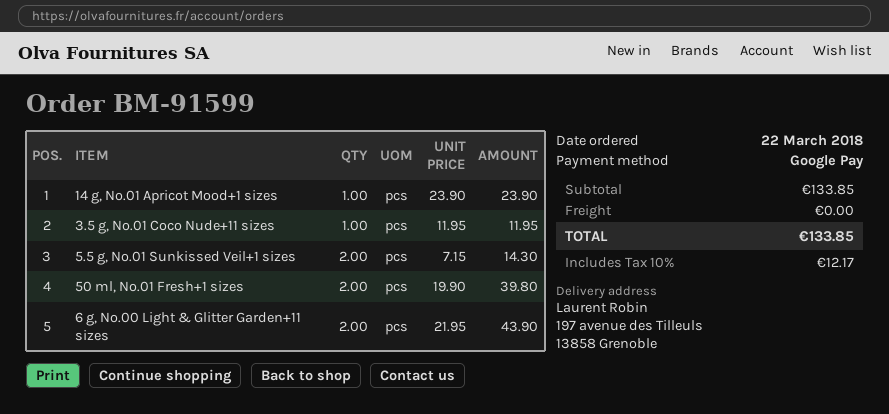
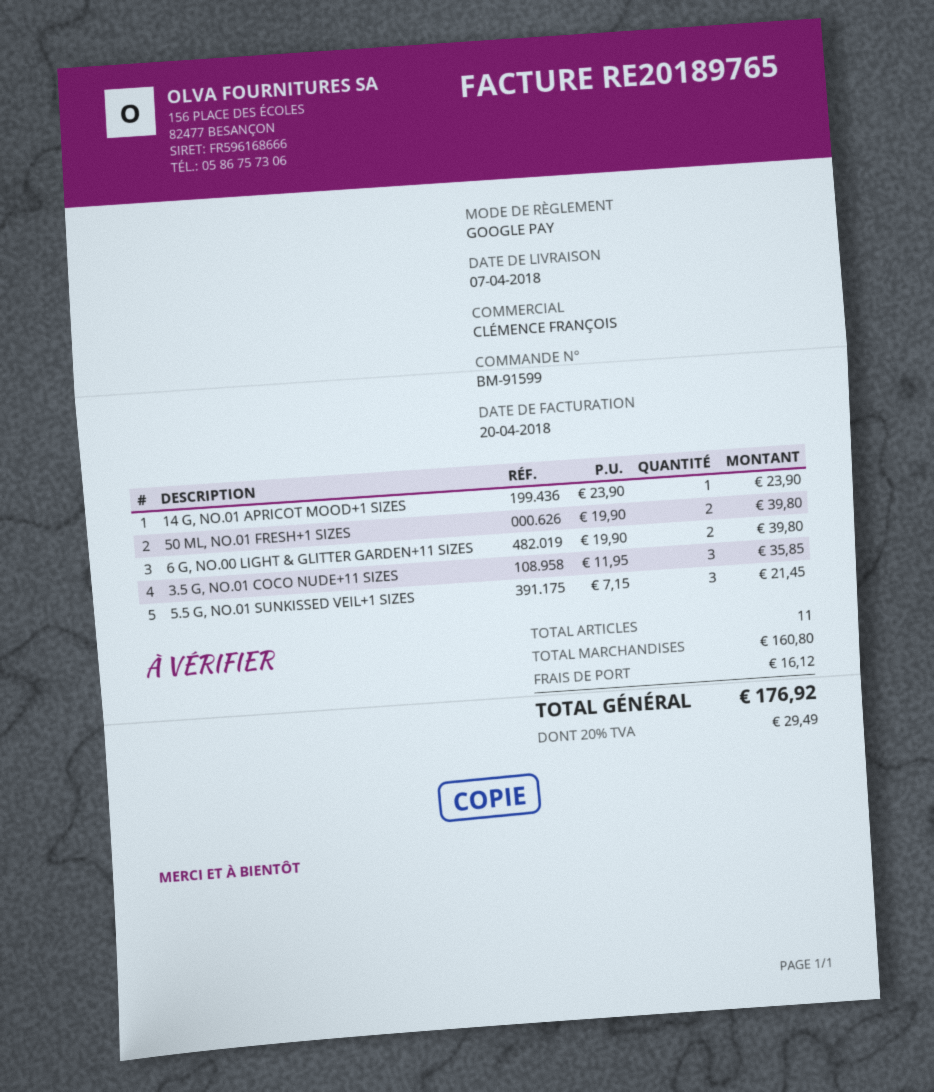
3.5 g, No.01 Coco Nude+11 sizes: 1 x 11.95 = 11.95 -> 3 x 11.95 = 35.85
5.5 g, No.01 Sunkissed Veil+1 sizes: 2 x 7.15 = 14.30 -> 3 x 7.15 = 21.45
6 g, No.00 Light & Glitter Garden+11 sizes: 2 x 21.95 = 43.90 -> 2 x 19.90 = 39.80
subtotal: 133.85 -> 160.80
shipping: 0.00 -> 16.12
tax: 10% = 12.17 -> 20% = 29.49
total: 133.85 -> 176.92

